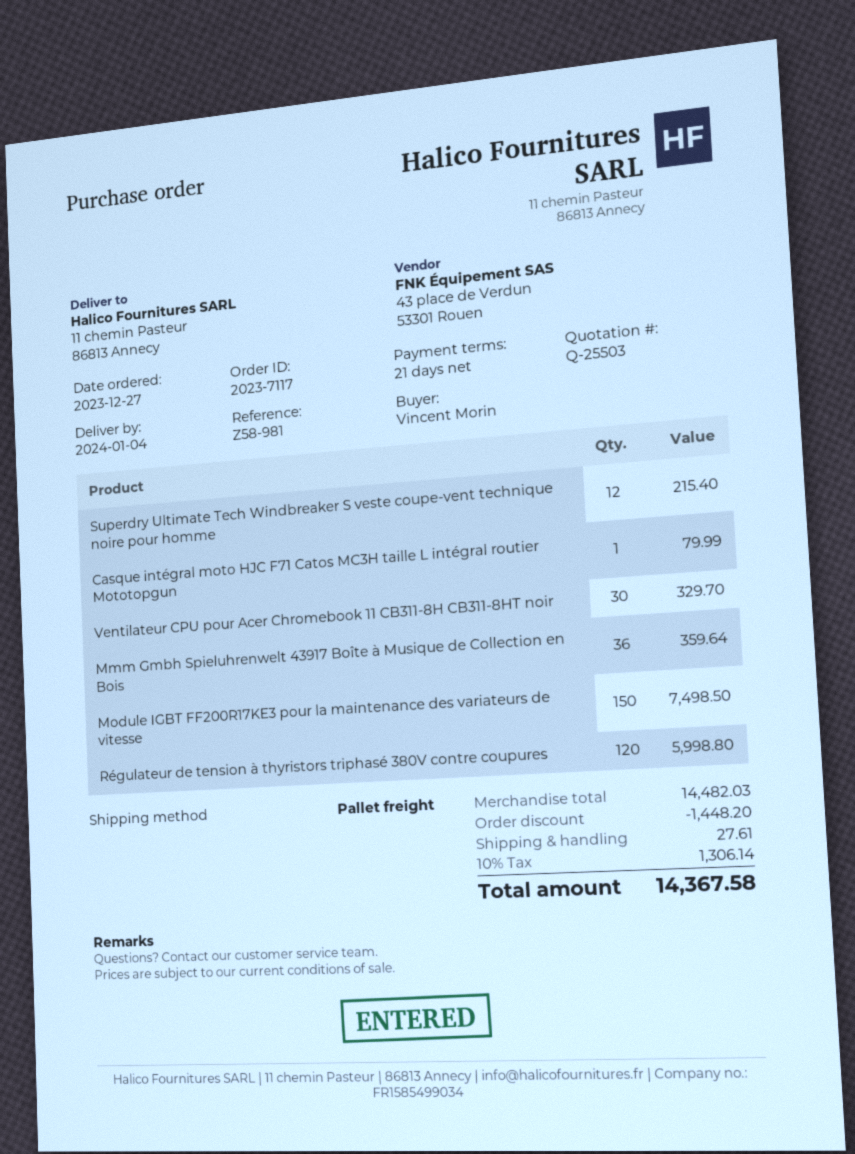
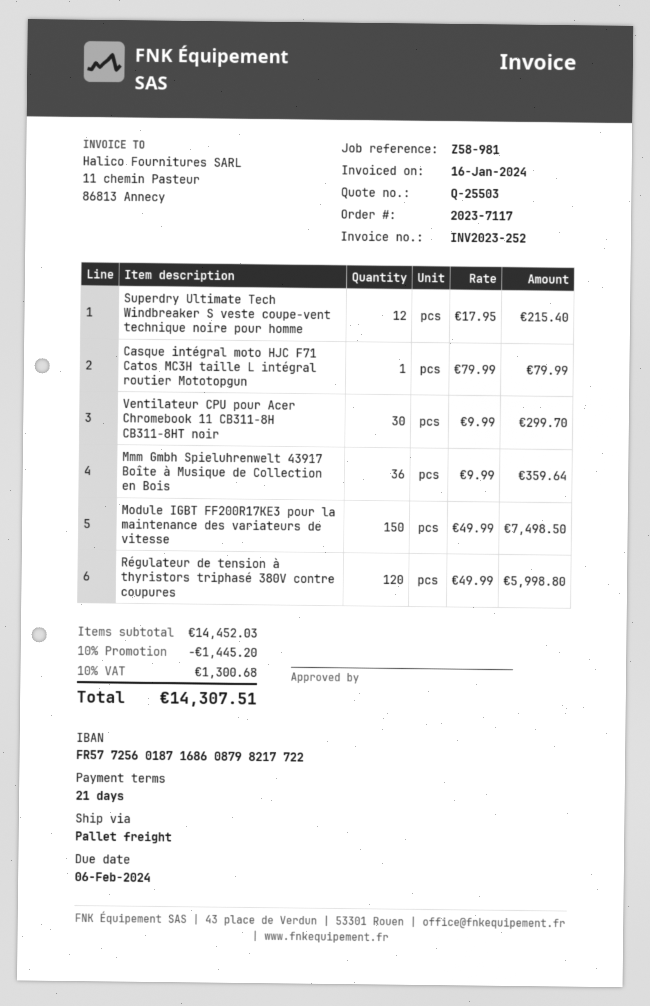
Ventilateur CPU pour Acer Chromebook 11 CB311-8H CB311-8HT noir: 30 for 329.70 -> 30 for 299.70
subtotal: 14482.03 -> 14452.03
discount: 1448.20 -> 1445.20
shipping: 27.61 -> none
tax: 10% = 1306.14 -> 10% = 1300.68
total: 14367.58 -> 14307.51

